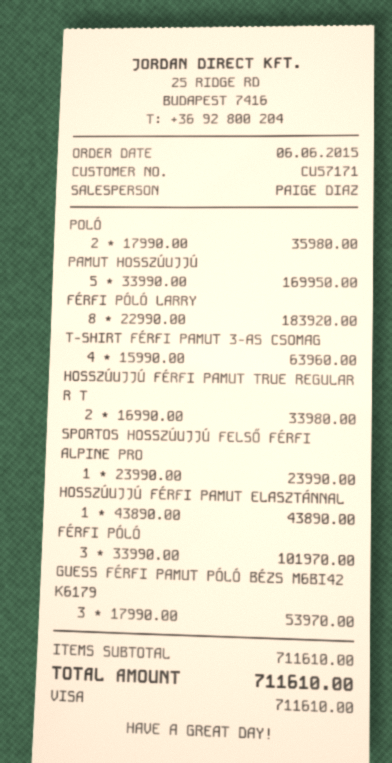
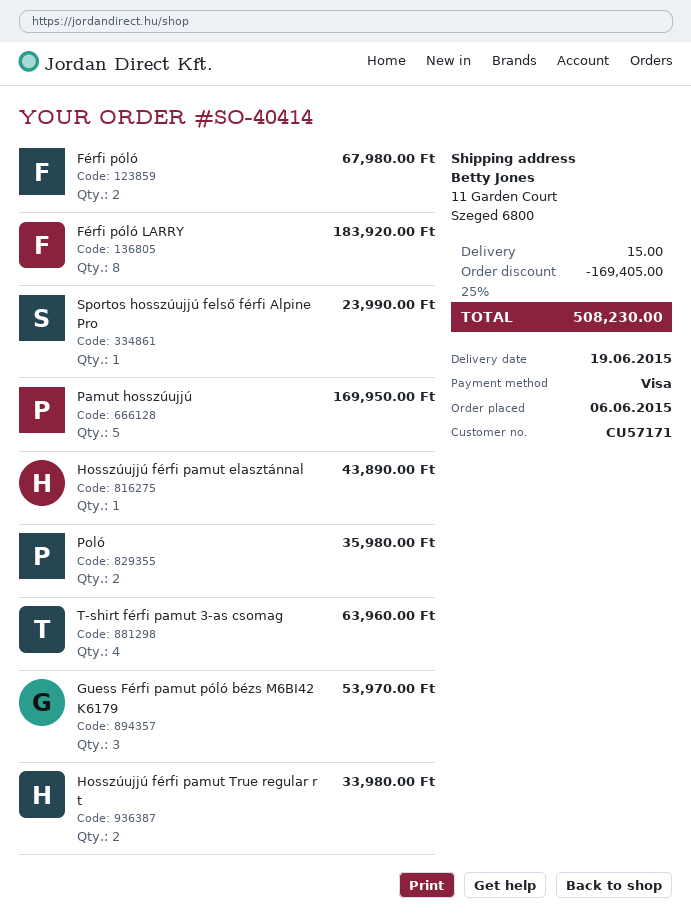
FÉRFI PÓLÓ: 3 for 101970.00 -> 2 for 67980.00
discount: none -> 25% = 169405.00
shipping: none -> 15.00
total: 711610.00 -> 508230.00

